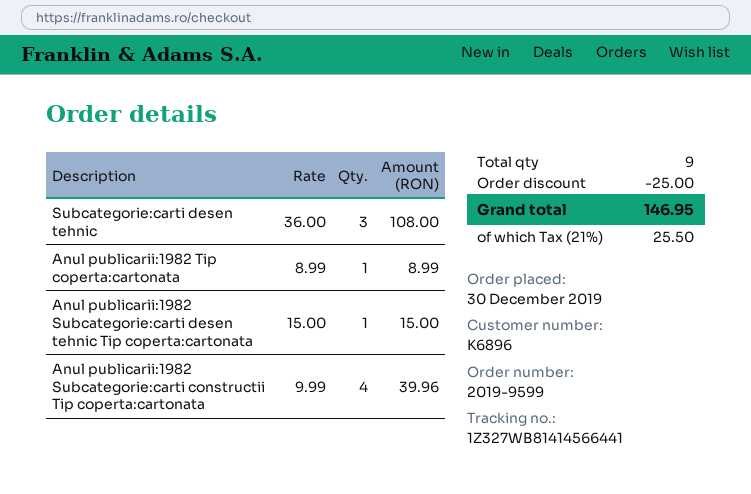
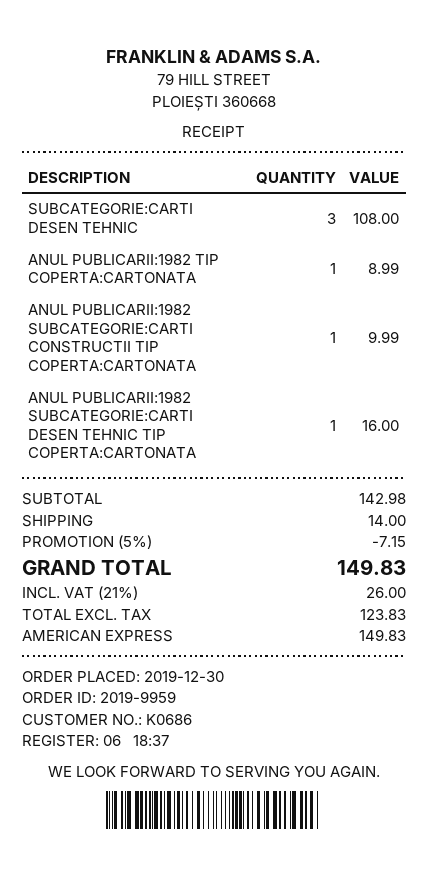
order number: 2019-9599 -> 2019-9959
customer number: K6896 -> K0686
Anul publicarii:1982 Subcategorie:carti desen tehnic Tip coperta:cartonata: 1 for 15.00 -> 1 for 16.00
Anul publicarii:1982 Subcategorie:carti constructii Tip coperta:cartonata: 4 for 39.96 -> 1 for 9.99
discount: 25.00 -> 7.15
shipping: none -> 14.00
tax: 21% = 25.50 -> 21% = 26.00
total: 146.95 -> 149.83

